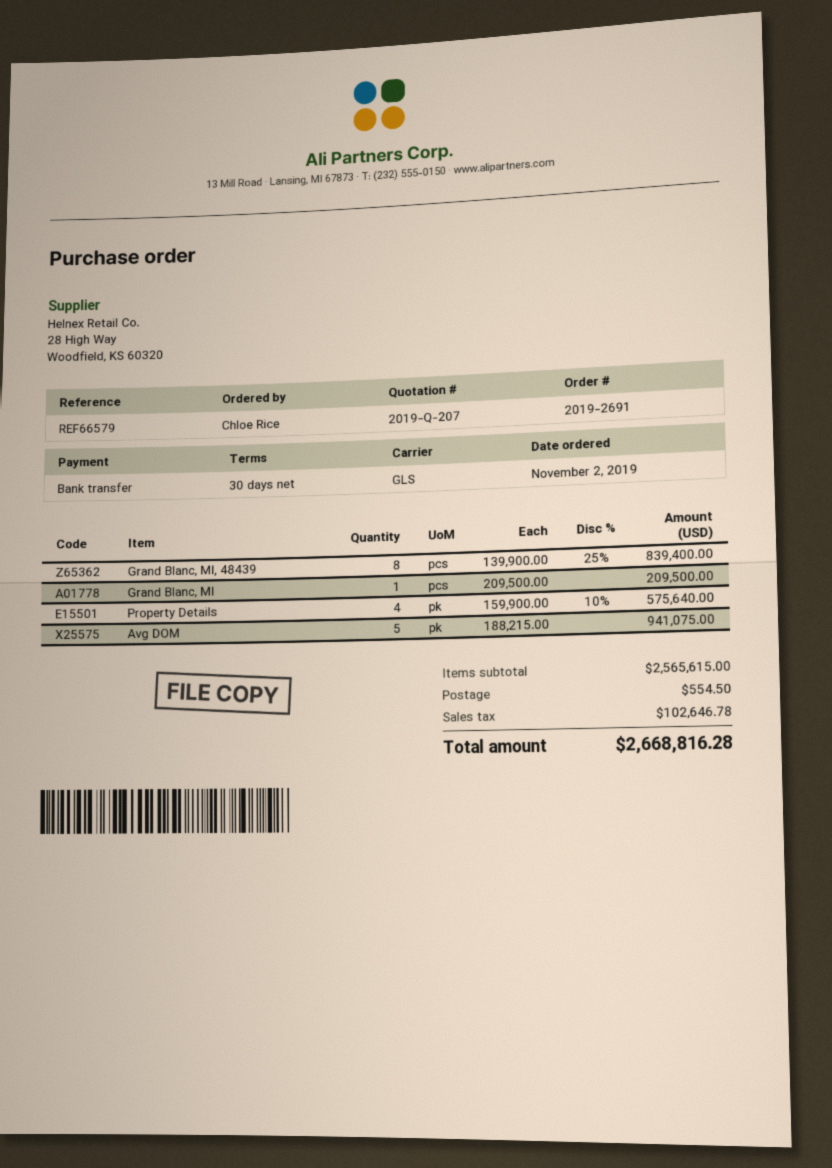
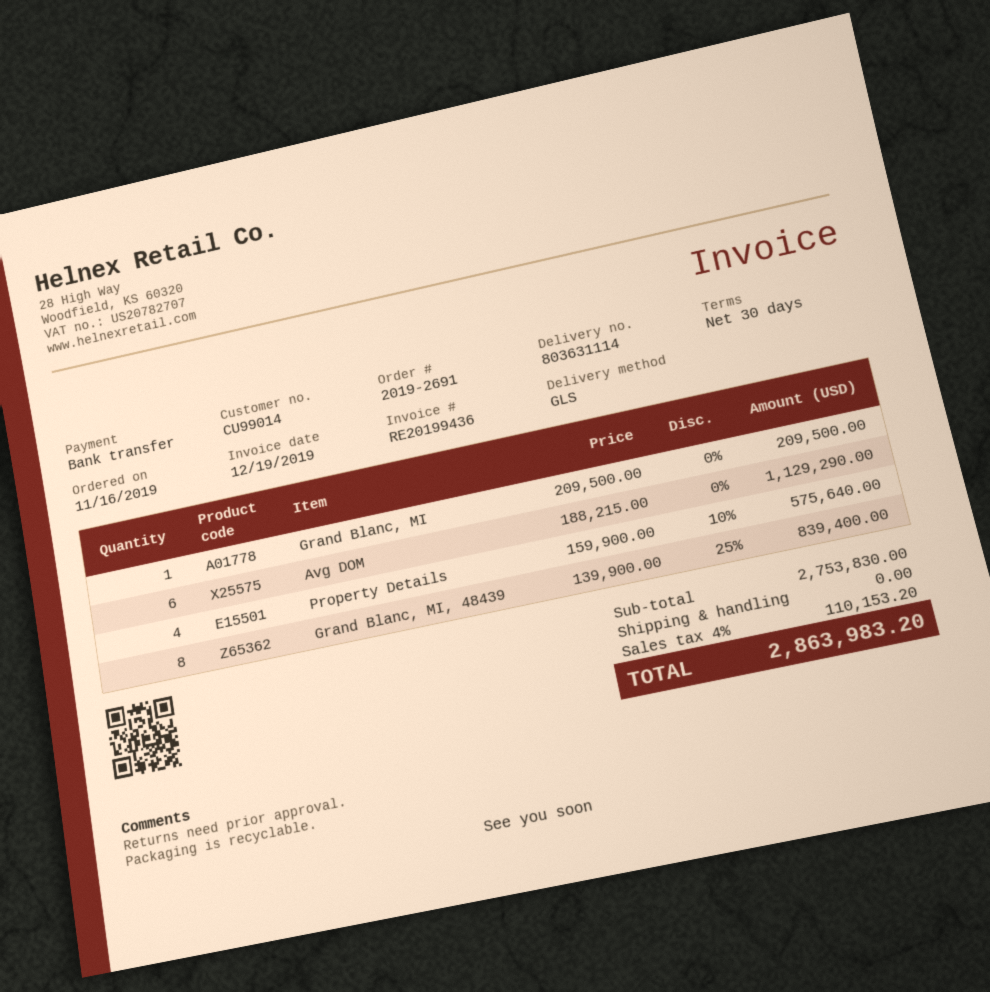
order date: 2019-11-02 -> 2019-11-16
Avg DOM: 5 x 188215.00 = 941075.00 -> 6 x 188215.00 = 1129290.00
subtotal: 2565615.00 -> 2753830.00
shipping: 554.50 -> 0.00
tax: 102646.78 -> 110153.20
total: 2668816.28 -> 2863983.20

